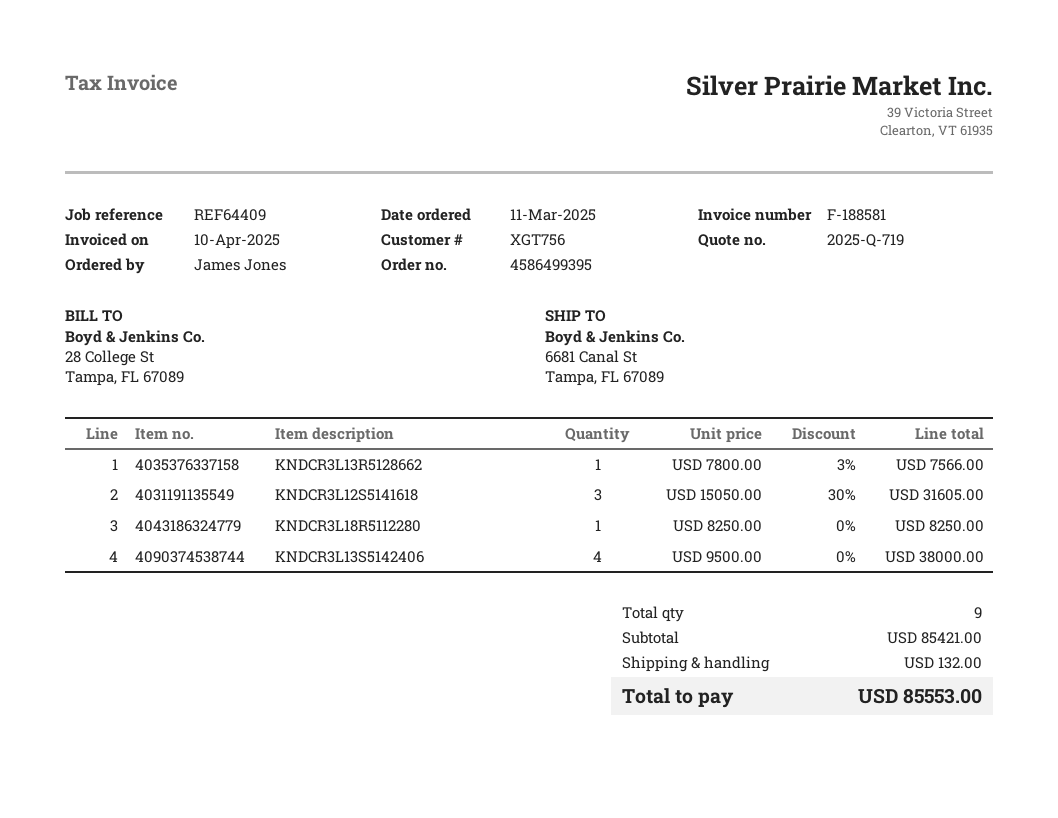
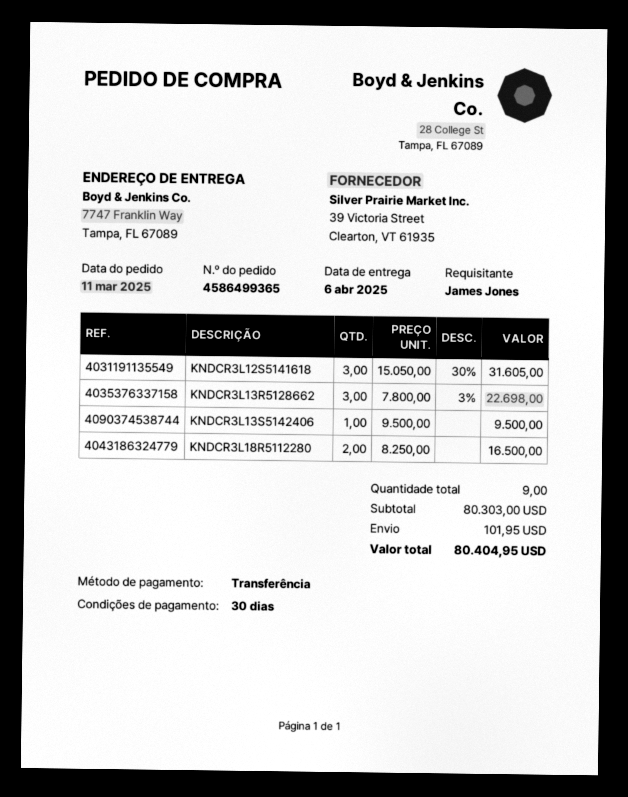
order number: 4586499395 -> 4586499365
ship to: 6681 Canal St, Tampa, FL 67089 -> 7747 Franklin Way, Tampa, FL 67089
KNDCR3L13R5128662: 1 x 7800.00 - 3% = 7566.00 -> 3 x 7800.00 - 3% = 22698.00
KNDCR3L18R5112280: 1 x 8250.00 = 8250.00 -> 2 x 8250.00 = 16500.00
KNDCR3L13S5142406: 4 x 9500.00 = 38000.00 -> 1 x 9500.00 = 9500.00
subtotal: 85421.00 -> 80303.00
shipping: 132.00 -> 101.95
total: 85553.00 -> 80404.95

